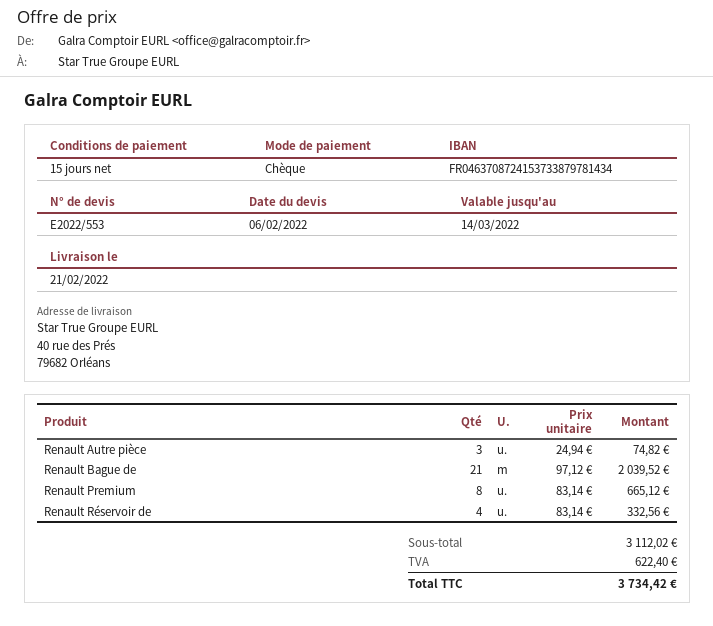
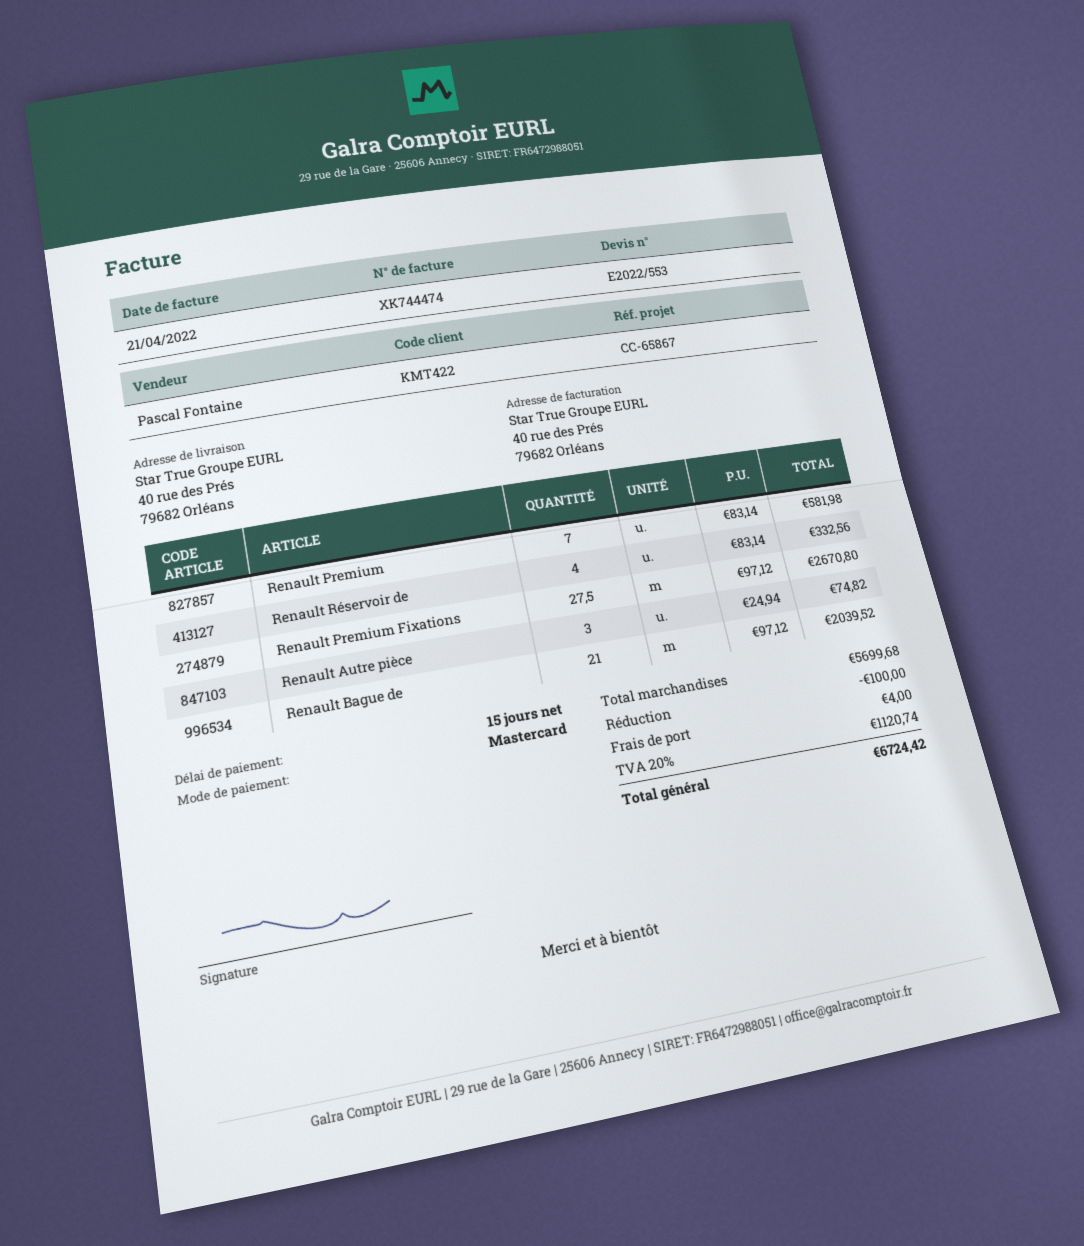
payment method: cheque -> Mastercard
Renault Premium: 8 x 83.14 = 665.12 -> 7 x 83.14 = 581.98
Renault Premium Fixations: none -> 27.5 x 97.12 = 2670.80
subtotal: 3112.02 -> 5699.68
discount: none -> 100.00
shipping: none -> 4.00
tax: 622.40 -> 1120.74
total: 3734.42 -> 6724.42

